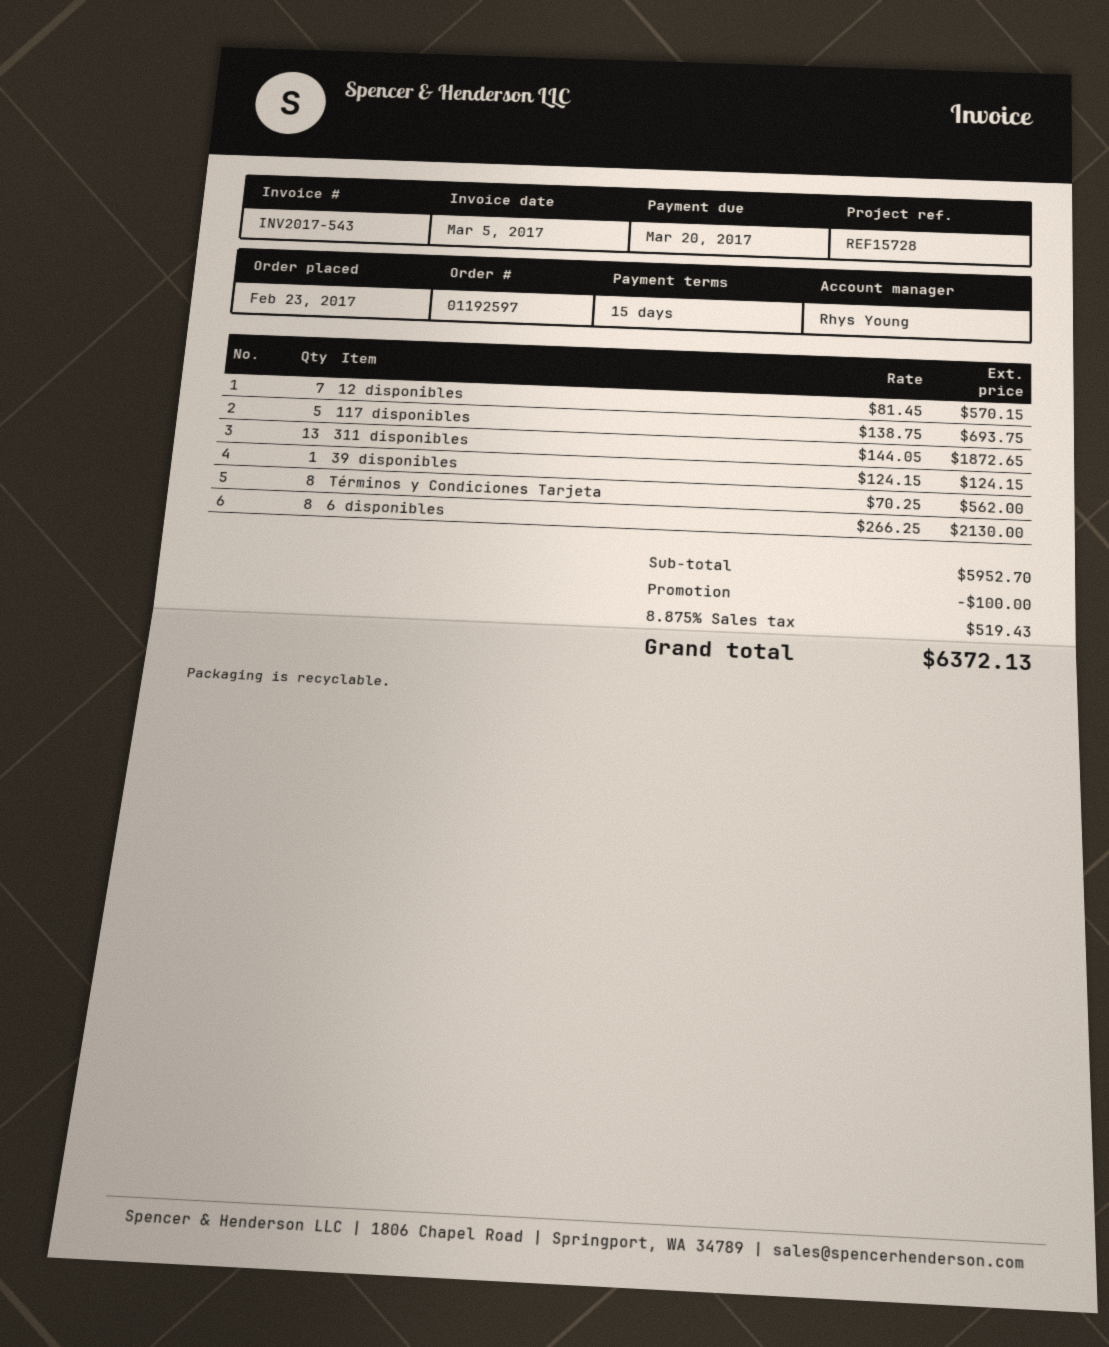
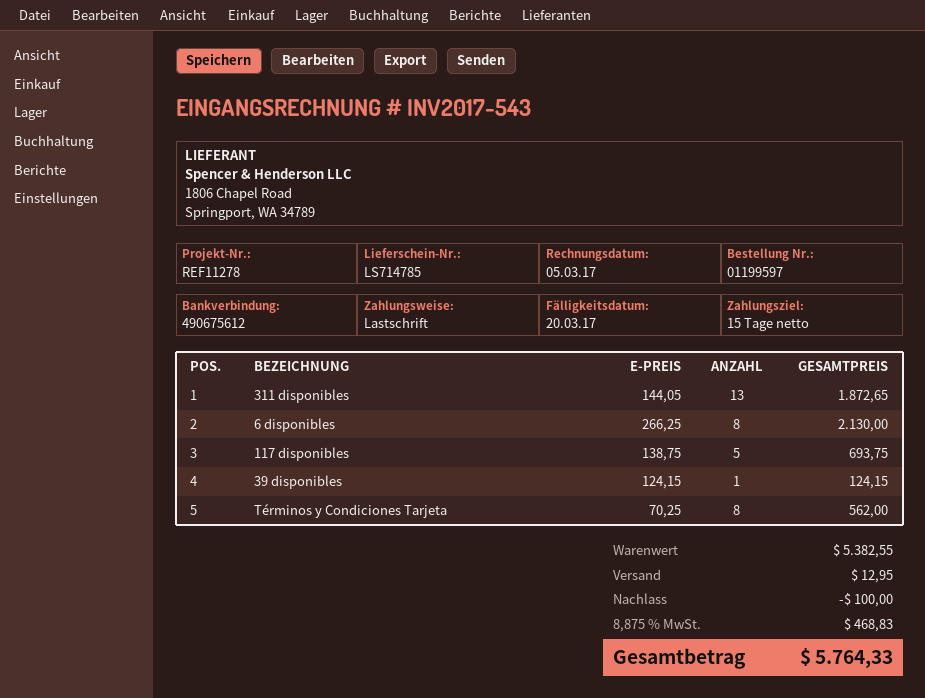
order number: 01192597 -> 01199597
reference: REF15728 -> REF11278
12 disponibles: 7 x 81.45 = 570.15 -> none
subtotal: 5952.70 -> 5382.55
shipping: none -> 12.95
tax: 8.875% = 519.43 -> 8.875% = 468.83
total: 6372.13 -> 5764.33

